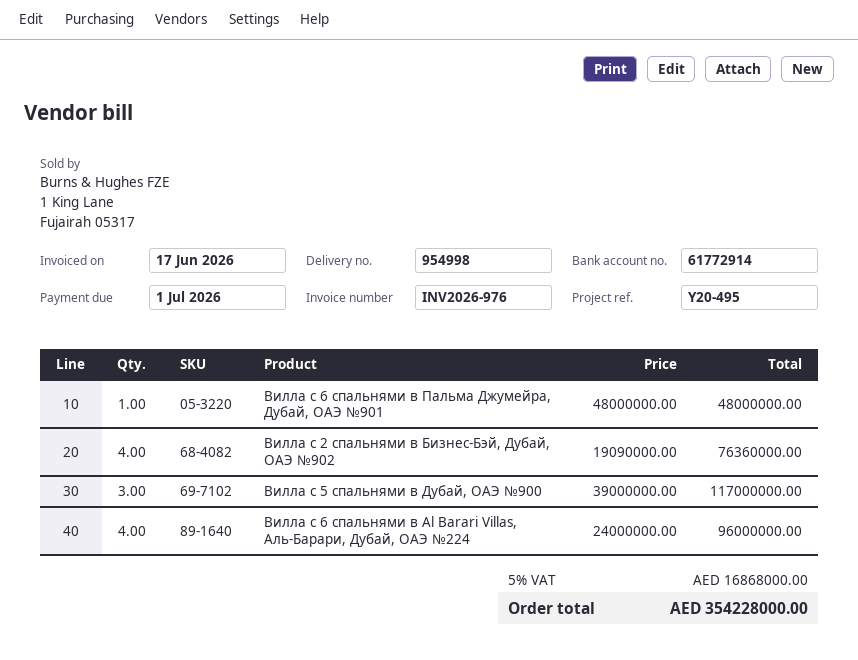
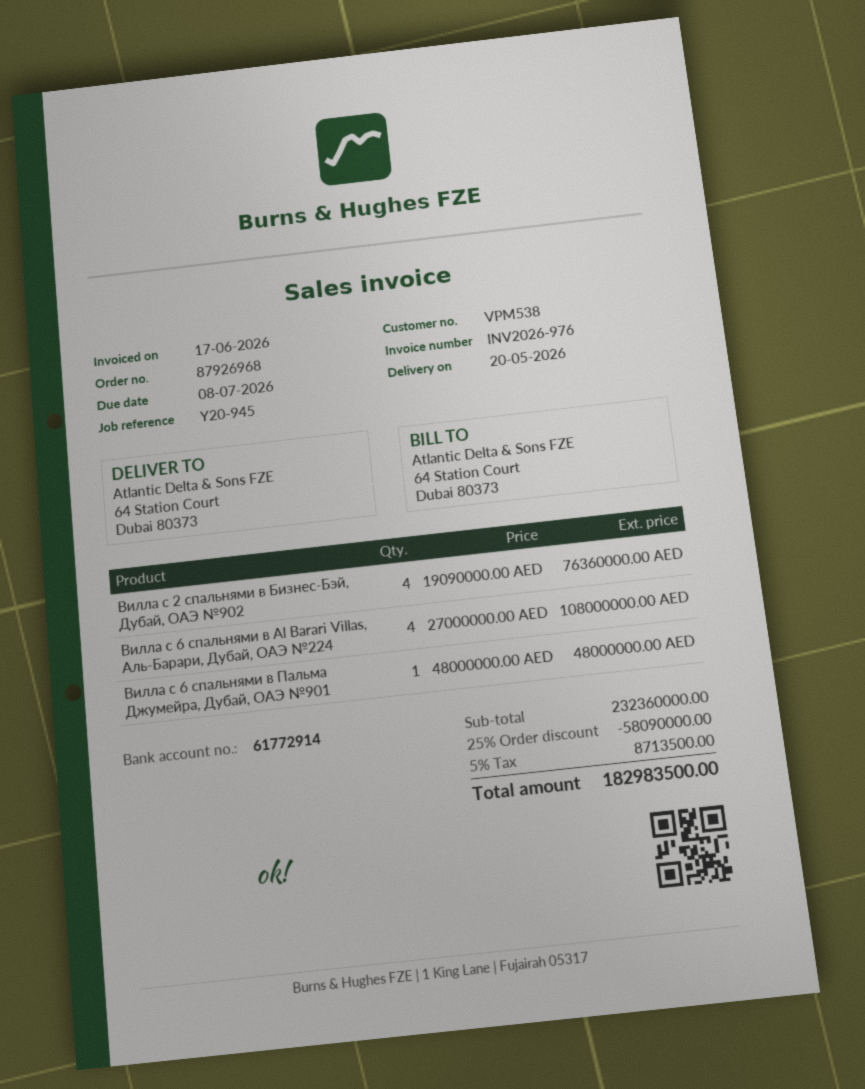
due date: 2026-07-01 -> 2026-07-08
reference: Y20-495 -> Y20-945
Вилла с 5 спальнями в Дубай, ОАЭ №900: 3 x 39000000.00 = 117000000.00 -> none
Вилла с 6 спальнями в Al Barari Villas, Аль-Барари, Дубай, ОАЭ №224: 4 x 24000000.00 = 96000000.00 -> 4 x 27000000.00 = 108000000.00
discount: none -> 25% = 58090000.00
tax: 5% = 16868000.00 -> 5% = 8713500.00
total: 354228000.00 -> 182983500.00

